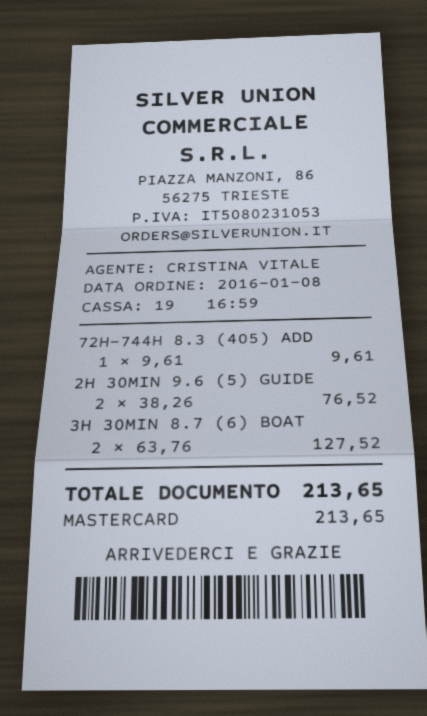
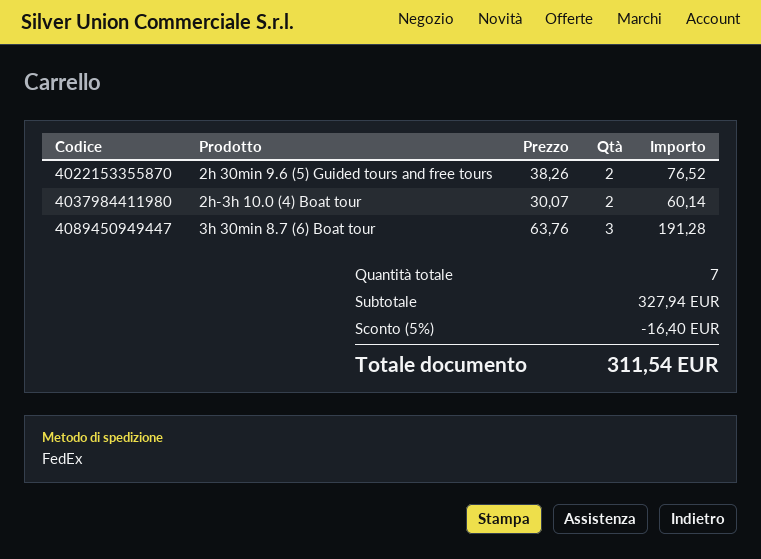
72H-744H 8.3 (405) ADD: 1 x 9.61 = 9.61 -> none
3H 30MIN 8.7 (6) BOAT: 2 x 63.76 = 127.52 -> 3 x 63.76 = 191.28
2h-3h 10.0 (4) Boat tour: none -> 2 x 30.07 = 60.14
discount: none -> 5% = 16.40
total: 213.65 -> 311.54

